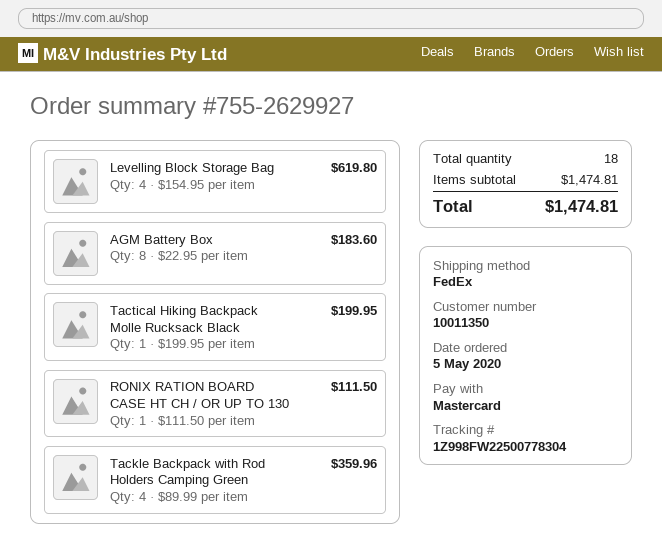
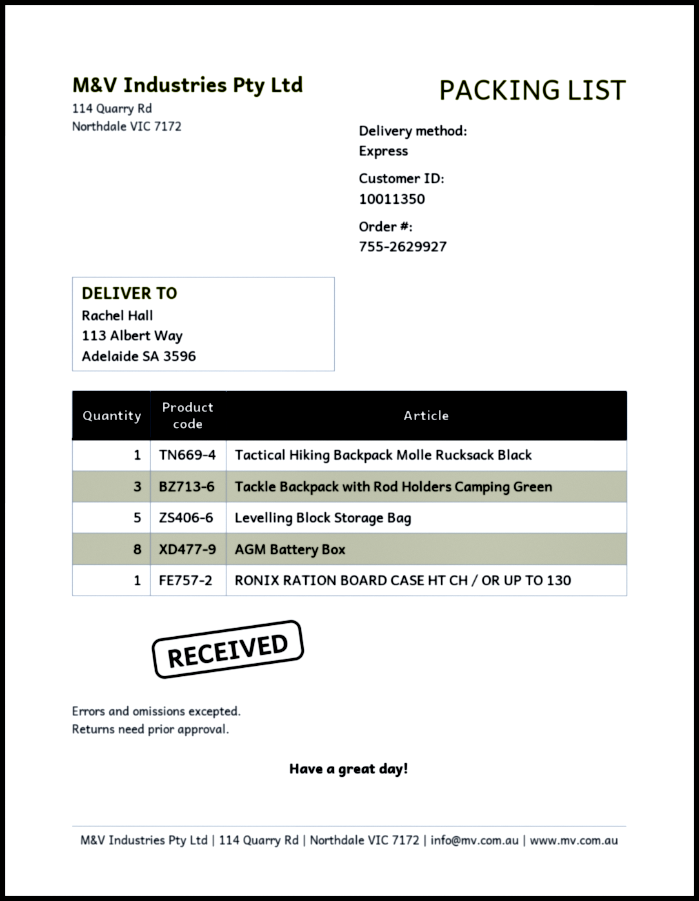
shipping method: FedEx -> express
Levelling Block Storage Bag: 4 -> 5
Tackle Backpack with Rod Holders Camping Green: 4 -> 3

